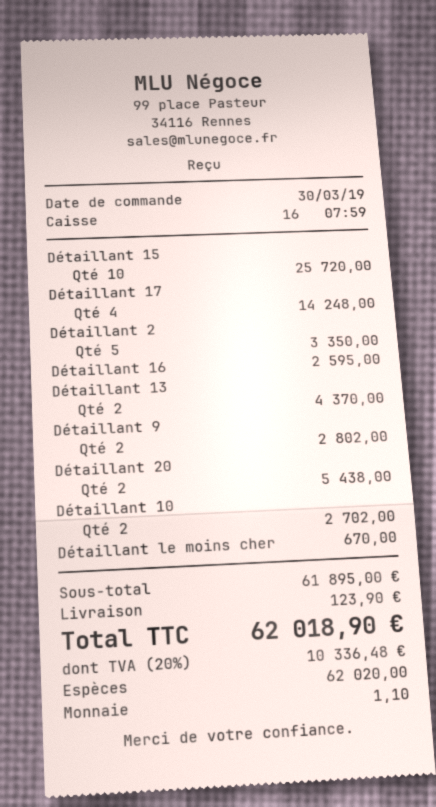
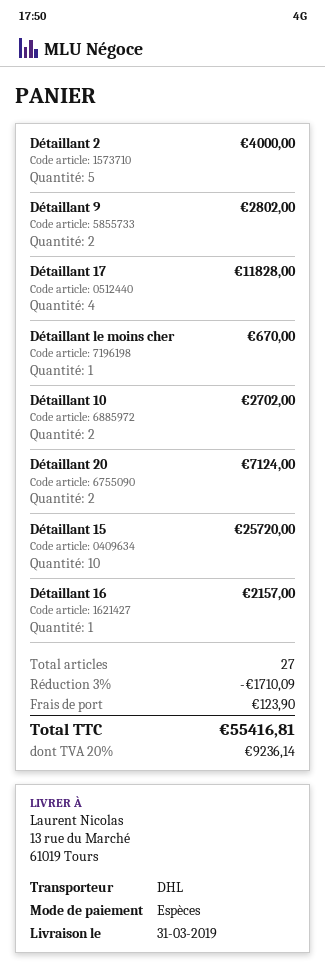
Détaillant 17: 4 for 14248.00 -> 4 for 11828.00
Détaillant 2: 5 for 3350.00 -> 5 for 4000.00
Détaillant 16: 1 for 2595.00 -> 1 for 2157.00
Détaillant 13: 2 for 4370.00 -> none
Détaillant 20: 2 for 5438.00 -> 2 for 7124.00
discount: none -> 3% = 1710.09
tax: 20% = 10336.48 -> 20% = 9236.14
total: 62018.90 -> 55416.81

